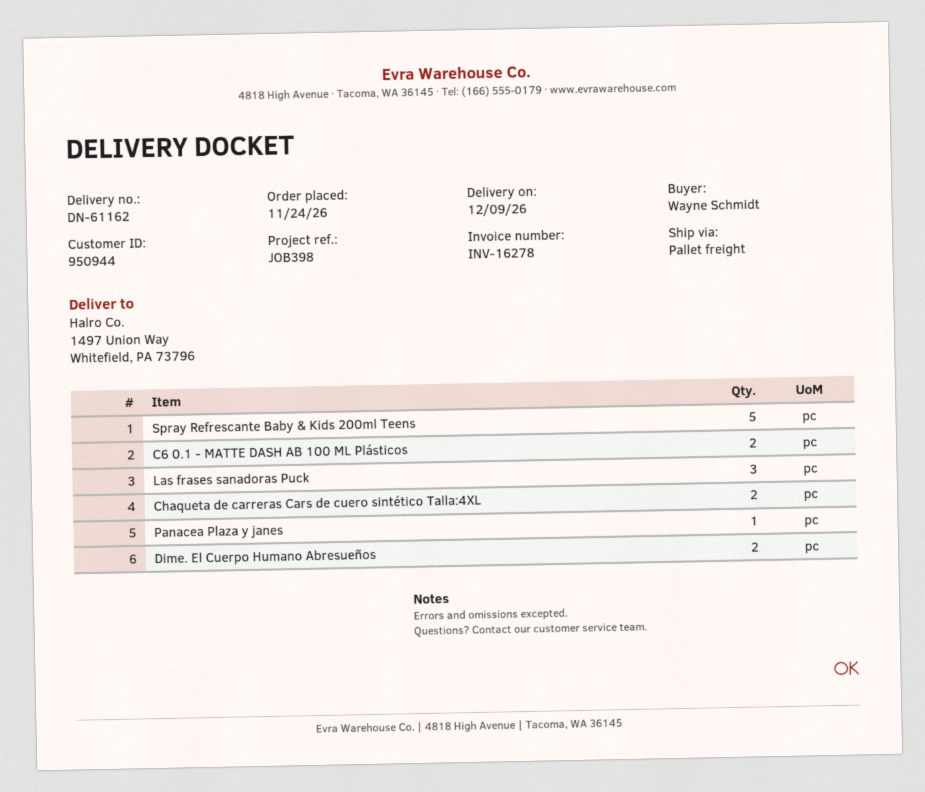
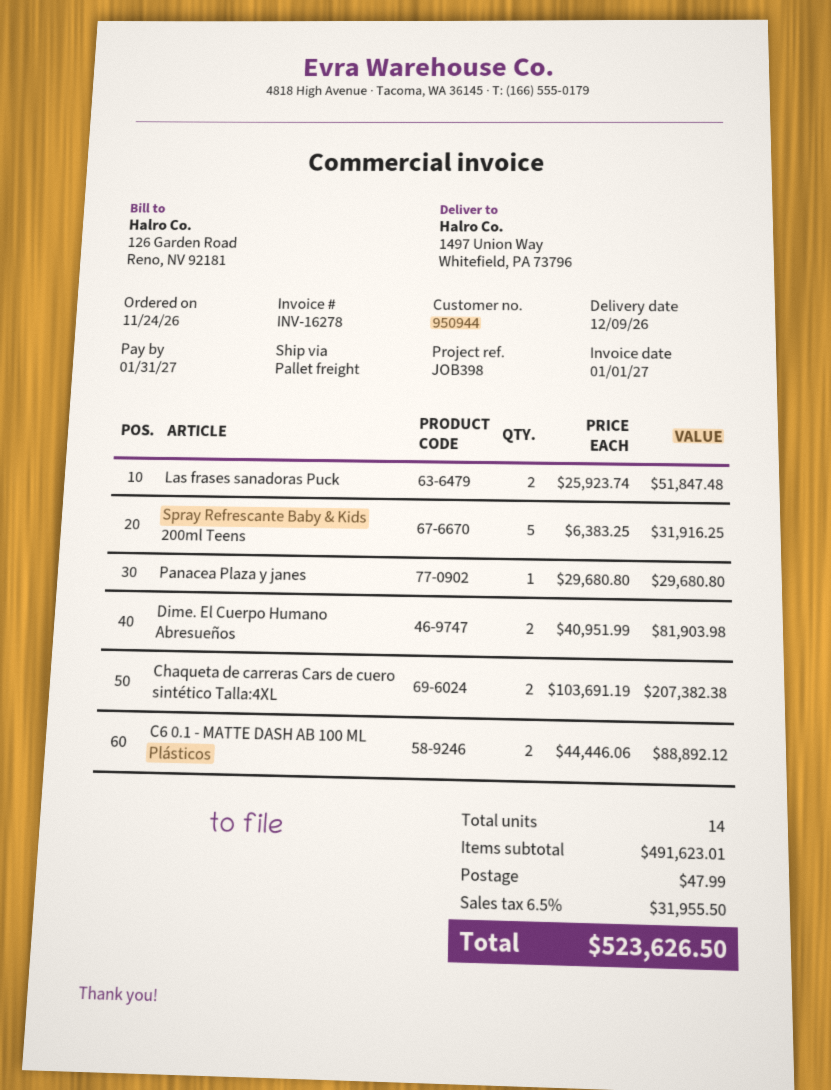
Las frases sanadoras Puck: 3 -> 2

